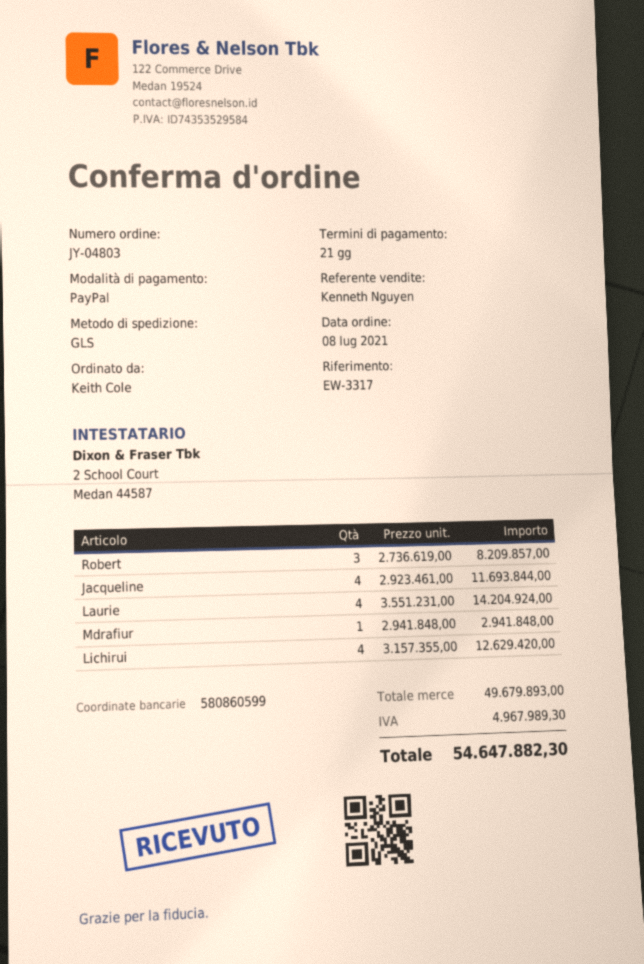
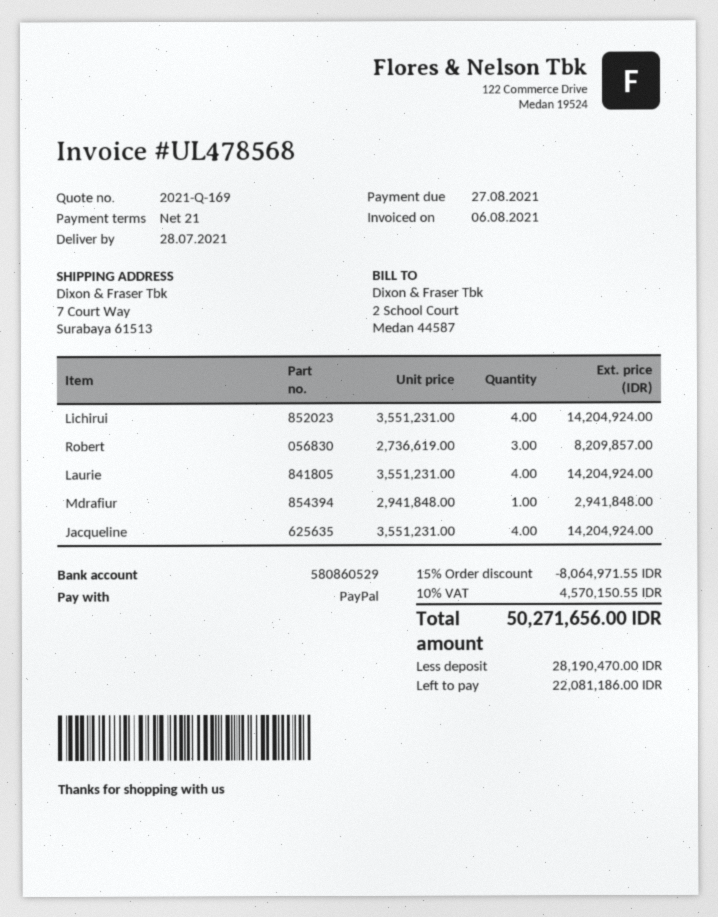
bank account: 580860599 -> 580860529
Jacqueline: 4 x 2923461.00 = 11693844.00 -> 4 x 3551231.00 = 14204924.00
Lichirui: 4 x 3157355.00 = 12629420.00 -> 4 x 3551231.00 = 14204924.00
discount: none -> 15% = 8064971.55
tax: 4967989.30 -> 4570150.55
total: 54647882.30 -> 50271656.00

